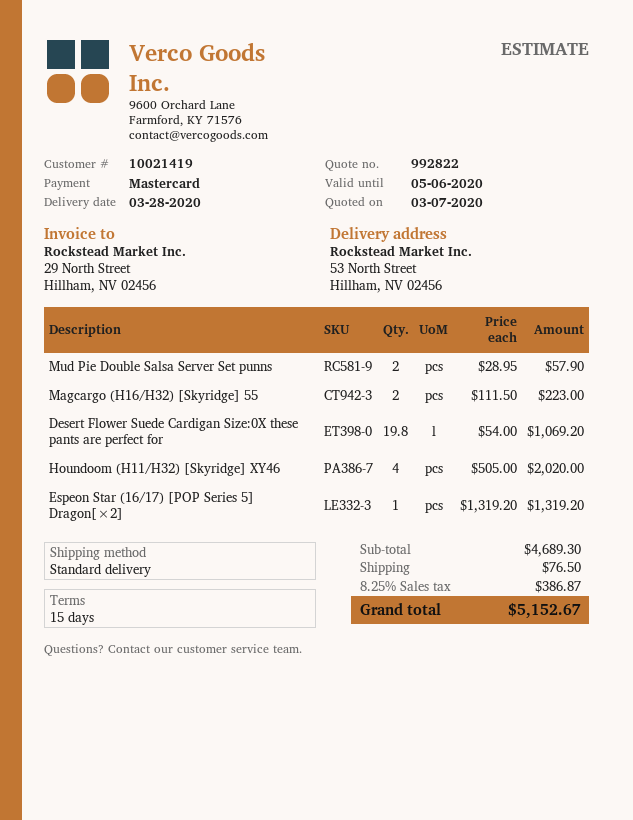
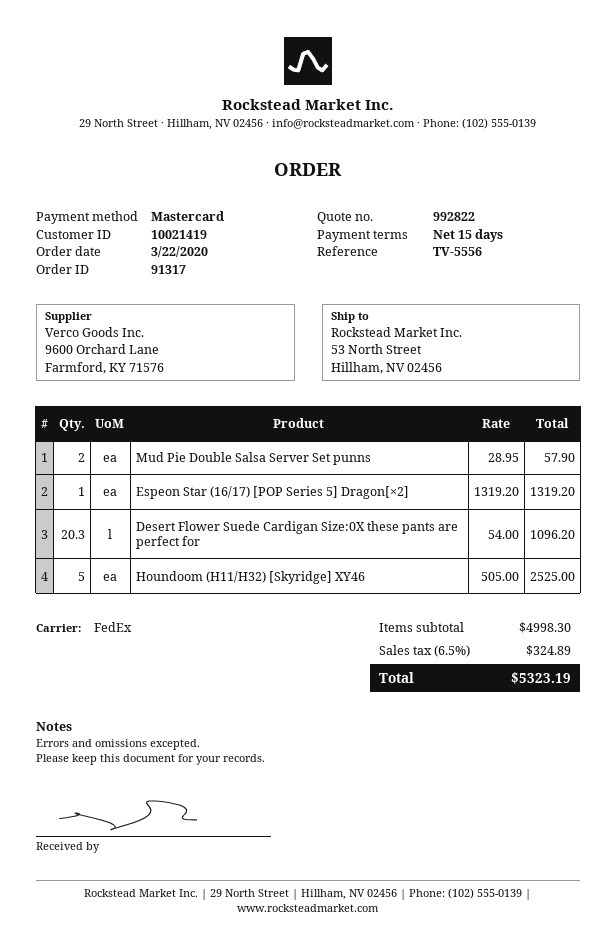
shipping method: standard -> FedEx
Magcargo (H16/H32) [Skyridge] 55: 2 x 111.50 = 223.00 -> none
Desert Flower Suede Cardigan Size:0X these pants are perfect for: 19.8 x 54.00 = 1069.20 -> 20.3 x 54.00 = 1096.20
Houndoom (H11/H32) [Skyridge] XY46: 4 x 505.00 = 2020.00 -> 5 x 505.00 = 2525.00
subtotal: 4689.30 -> 4998.30
shipping: 76.50 -> none
tax: 8.25% = 386.87 -> 6.5% = 324.89
total: 5152.67 -> 5323.19

